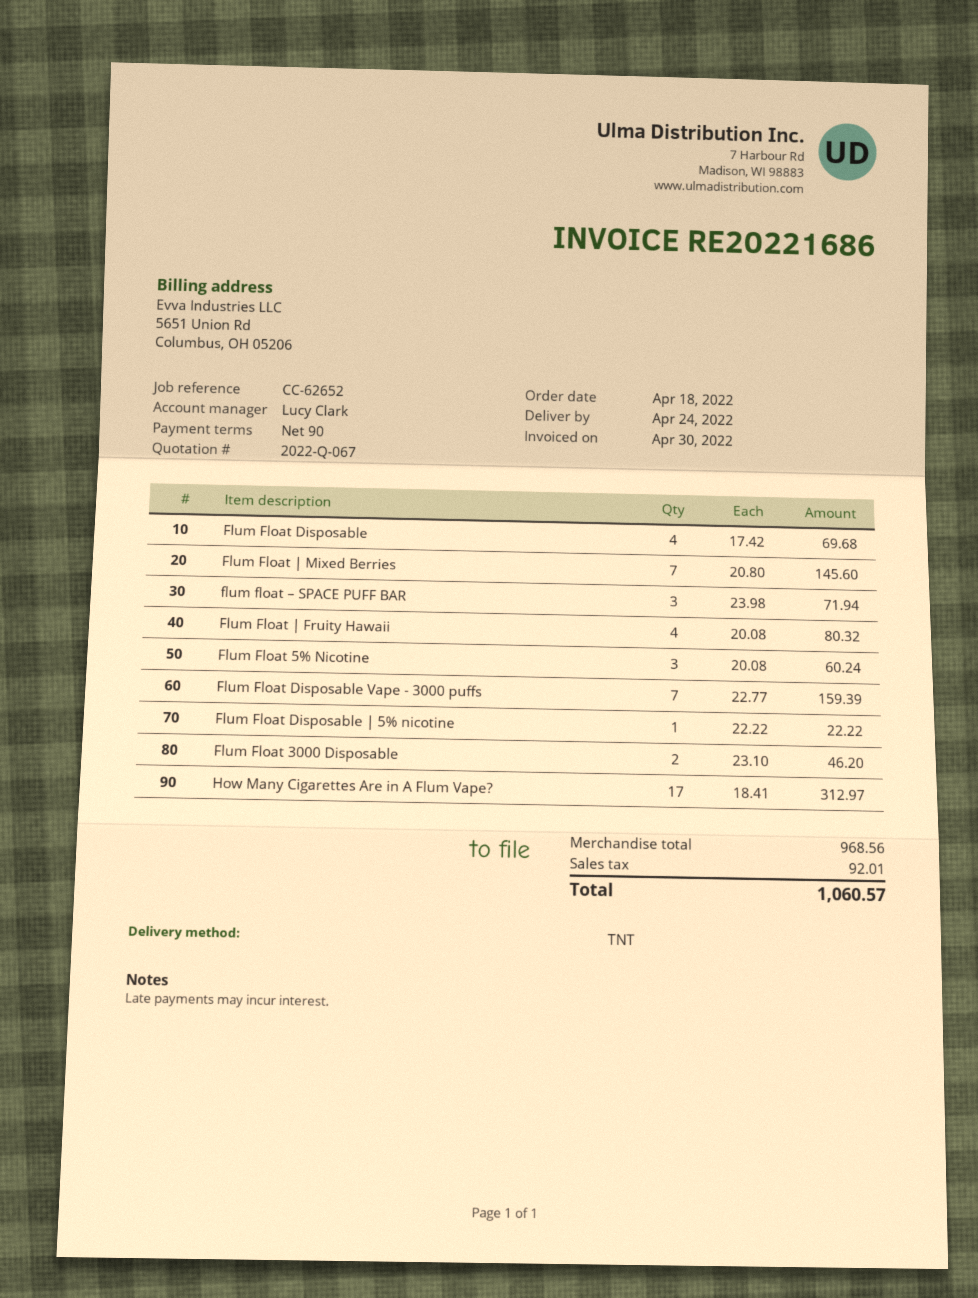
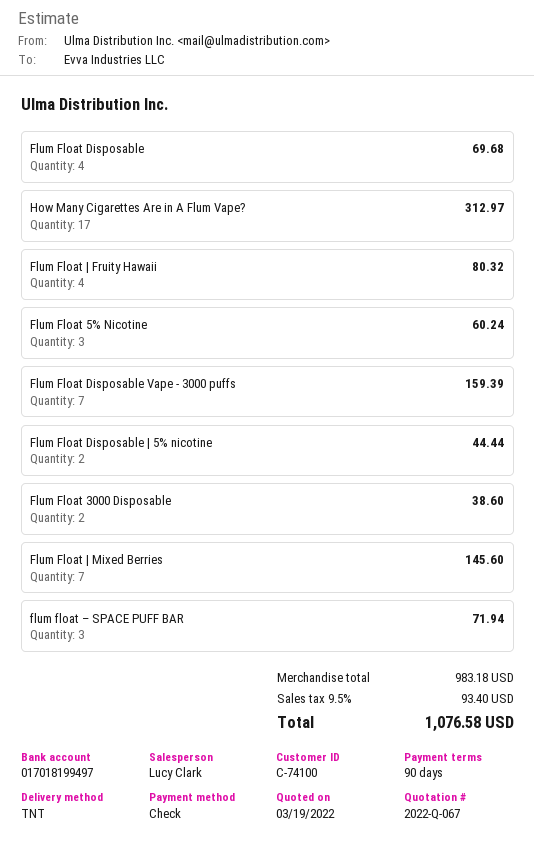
Flum Float Disposable | 5% nicotine: 1 for 22.22 -> 2 for 44.44
Flum Float 3000 Disposable: 2 for 46.20 -> 2 for 38.60
subtotal: 968.56 -> 983.18
tax: 92.01 -> 93.40
total: 1060.57 -> 1076.58

